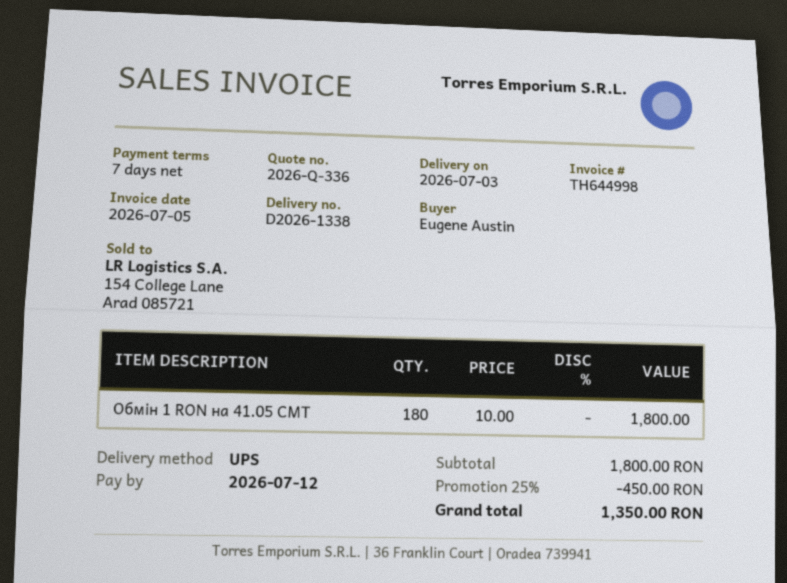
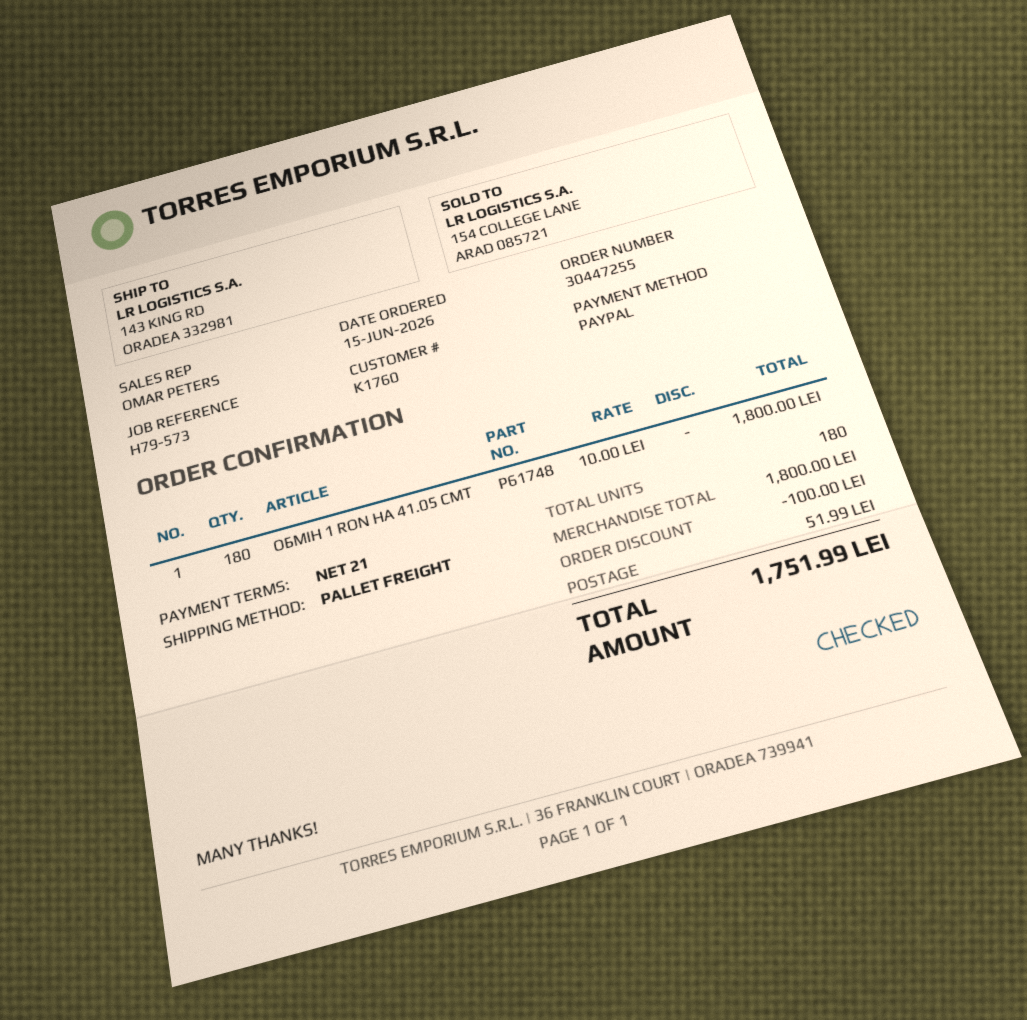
payment terms: 7 days -> 21 days
shipping method: UPS -> pallet freight
discount: 450.00 -> 100.00
shipping: none -> 51.99
total: 1350.00 -> 1751.99

